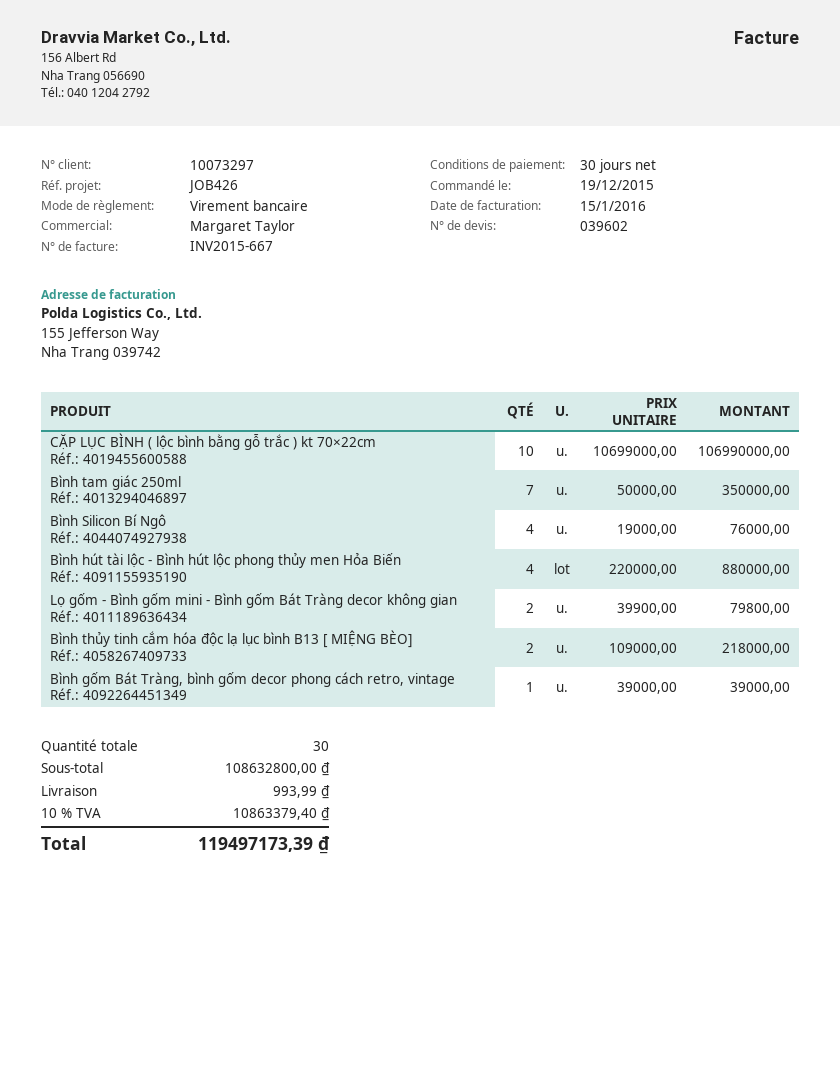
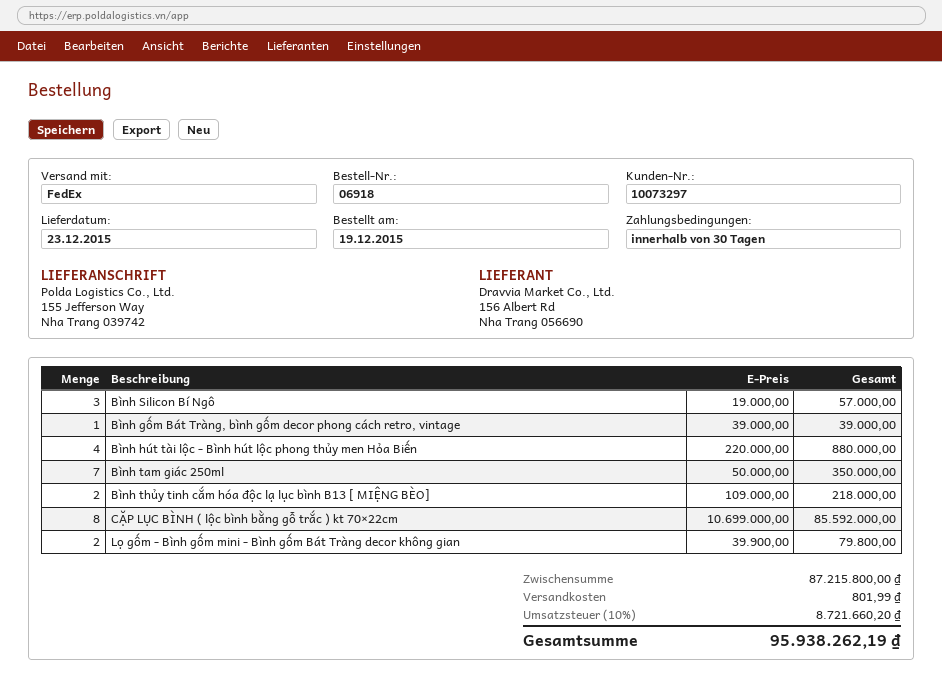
CẶP LỤC BÌNH ( lộc bình bằng gỗ trắc ) kt 70×22cm: 10 x 10699000.00 = 106990000.00 -> 8 x 10699000.00 = 85592000.00
Bình Silicon Bí Ngô: 4 x 19000.00 = 76000.00 -> 3 x 19000.00 = 57000.00
subtotal: 108632800.00 -> 87215800.00
shipping: 993.99 -> 801.99
tax: 10% = 10863379.40 -> 10% = 8721660.20
total: 119497173.39 -> 95938262.19

